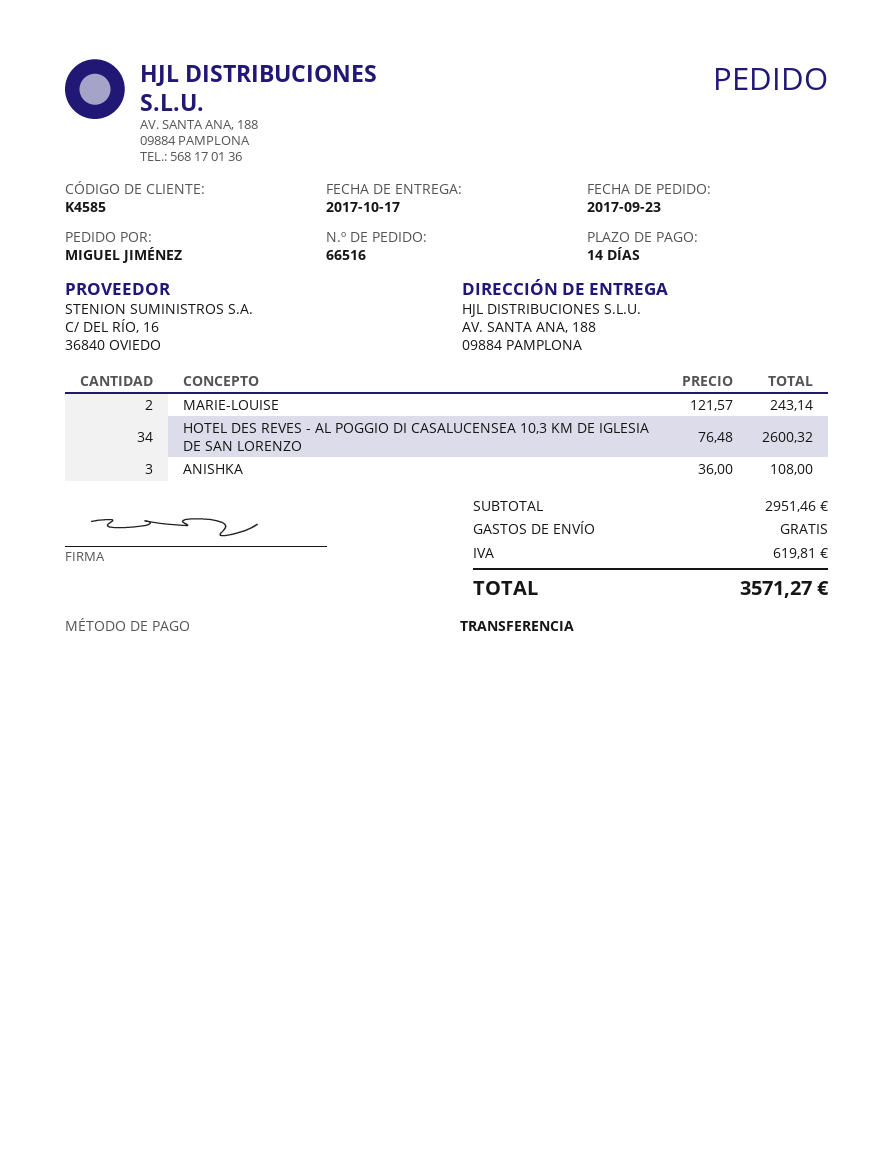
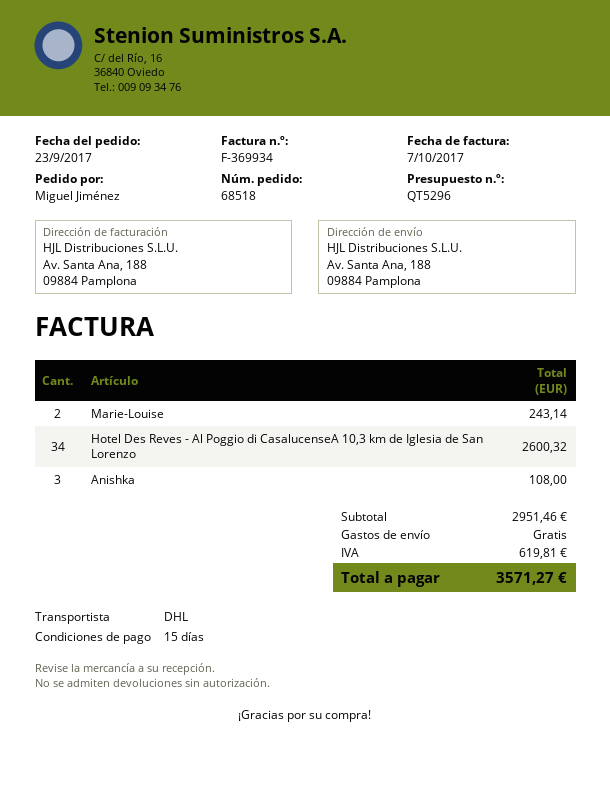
order number: 66516 -> 68518
payment terms: 14 days -> 15 days

